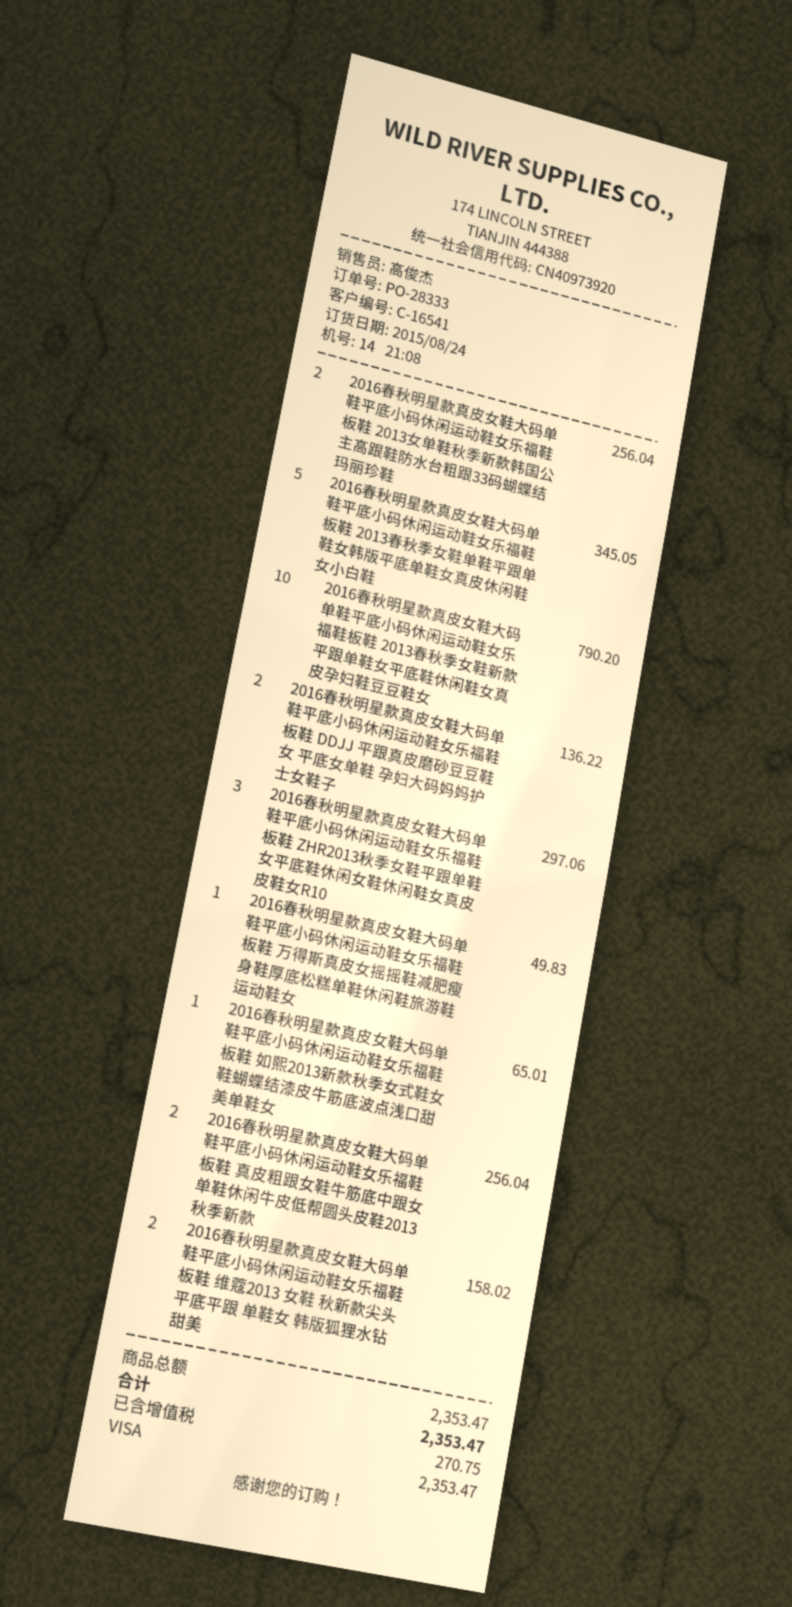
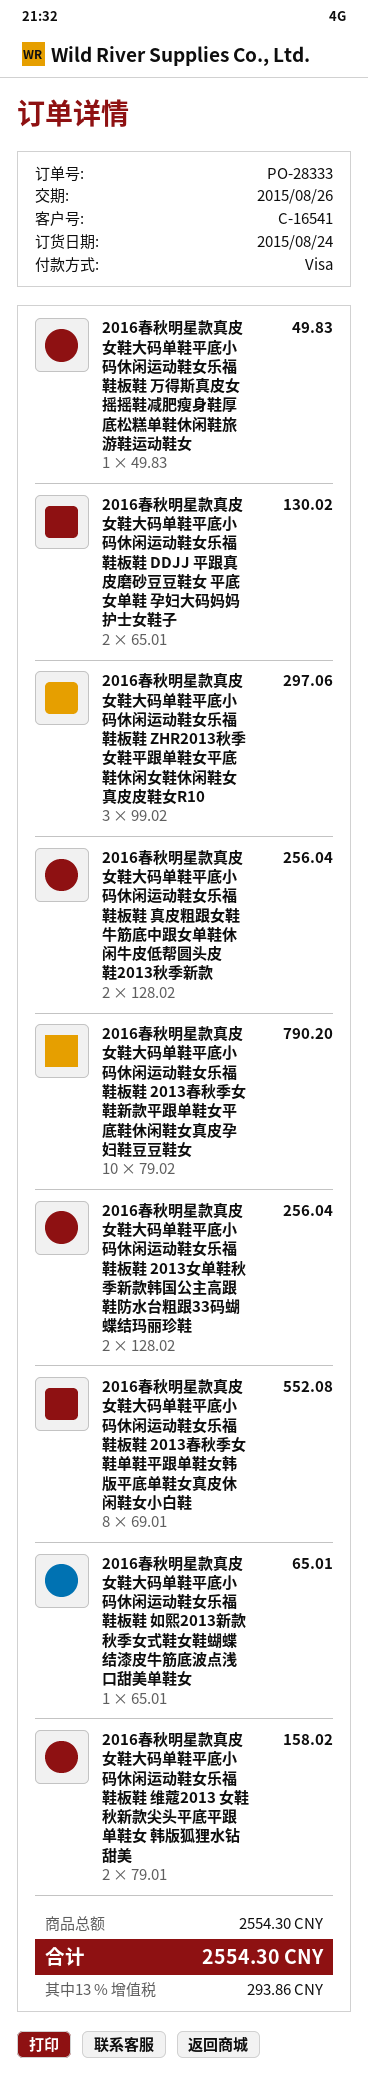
2016春秋明星款真皮女鞋大码单鞋平底小码休闲运动鞋女乐福鞋板鞋 2013春秋季女鞋单鞋平跟单鞋女韩版平底单鞋女真皮休闲鞋女小白鞋: 5 for 345.05 -> 8 for 552.08
2016春秋明星款真皮女鞋大码单鞋平底小码休闲运动鞋女乐福鞋板鞋 DDJJ 平跟真皮磨砂豆豆鞋女 平底女单鞋 孕妇大码妈妈护士女鞋子: 2 for 136.22 -> 2 for 130.02
subtotal: 2353.47 -> 2554.30
tax: 270.75 -> 293.86
total: 2353.47 -> 2554.30

